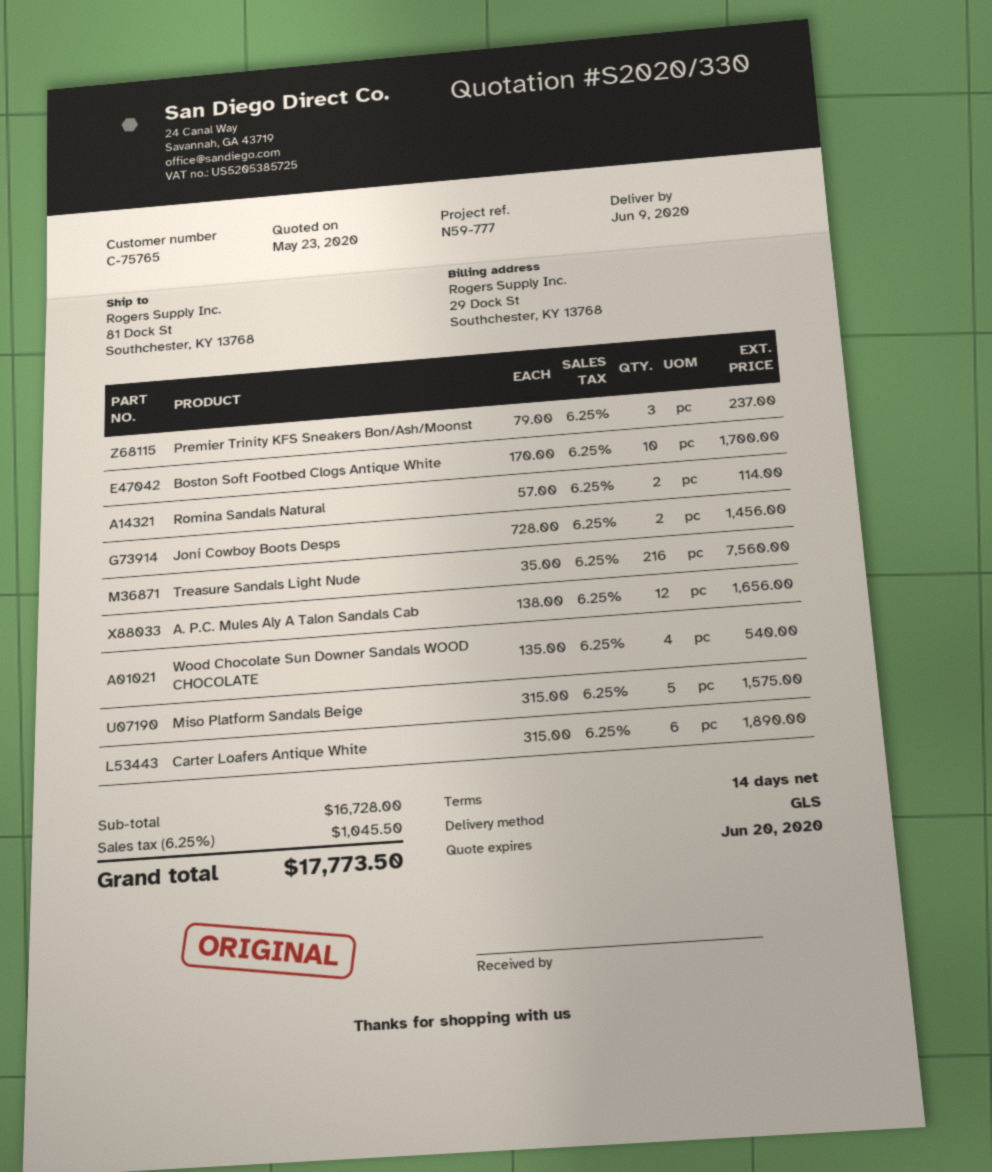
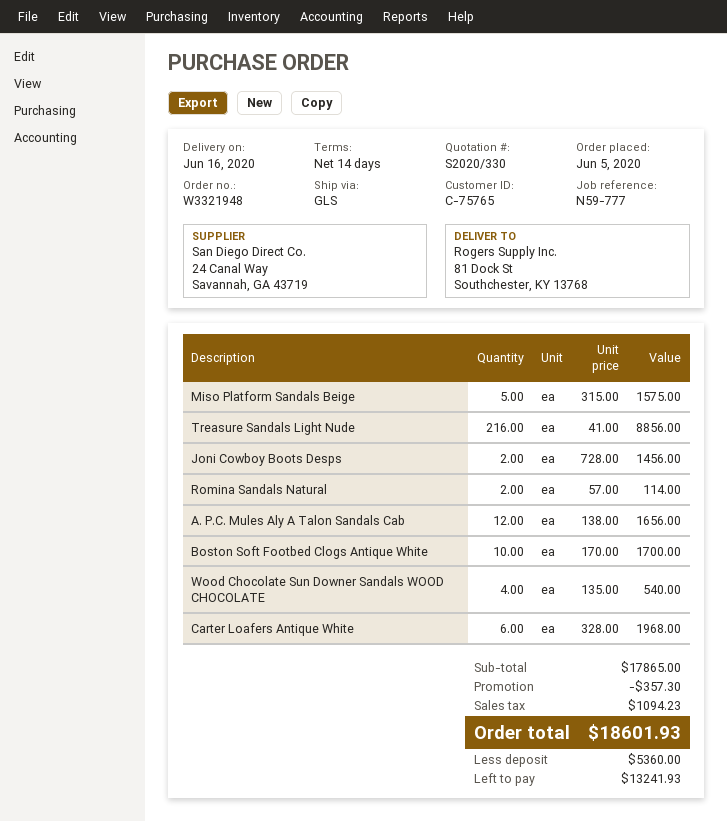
delivery date: 2020-06-09 -> 2020-06-16
Premier Trinity KFS Sneakers Bon/Ash/Moonst: 3 x 79.00 = 237.00 -> none
Treasure Sandals Light Nude: 216 x 35.00 = 7560.00 -> 216 x 41.00 = 8856.00
Carter Loafers Antique White: 6 x 315.00 = 1890.00 -> 6 x 328.00 = 1968.00
subtotal: 16728.00 -> 17865.00
discount: none -> 357.30
tax: 1045.50 -> 1094.23
total: 17773.50 -> 18601.93

